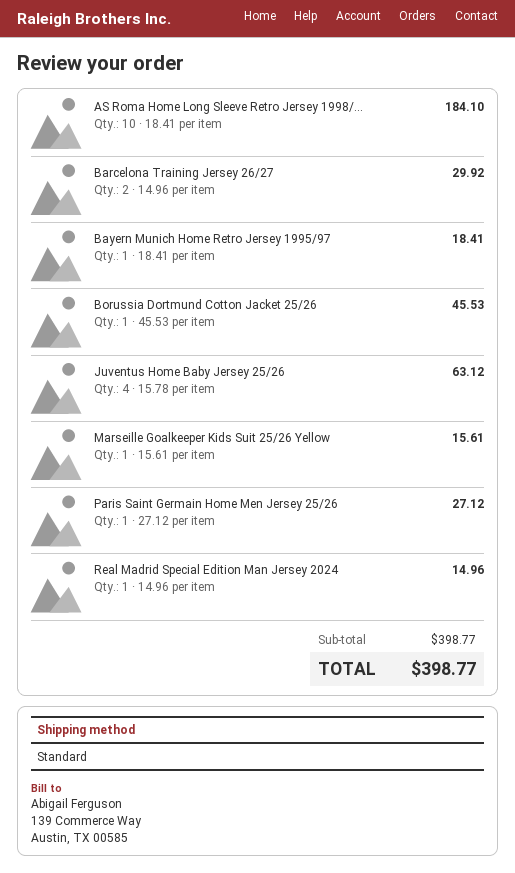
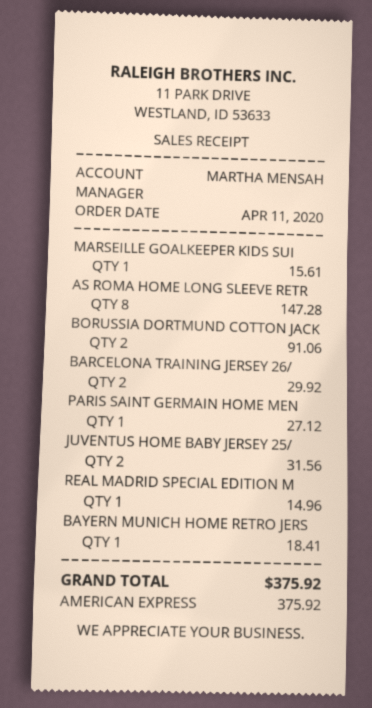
AS Roma Home Long Sleeve Retro Jersey 1998/...: 10 for 184.10 -> 8 for 147.28
Borussia Dortmund Cotton Jacket 25/26: 1 for 45.53 -> 2 for 91.06
Juventus Home Baby Jersey 25/26: 4 for 63.12 -> 2 for 31.56
total: 398.77 -> 375.92

